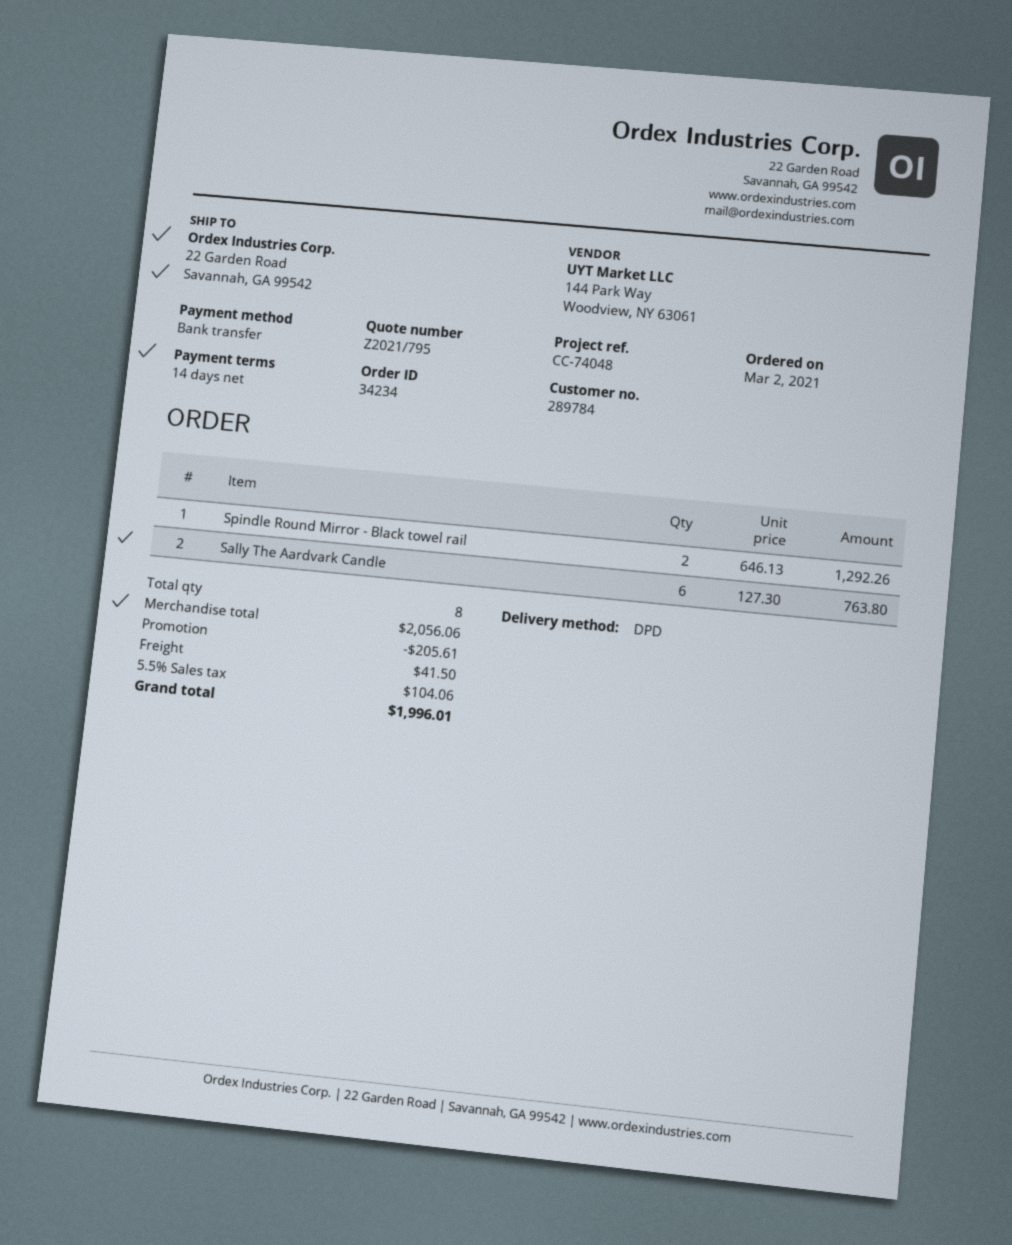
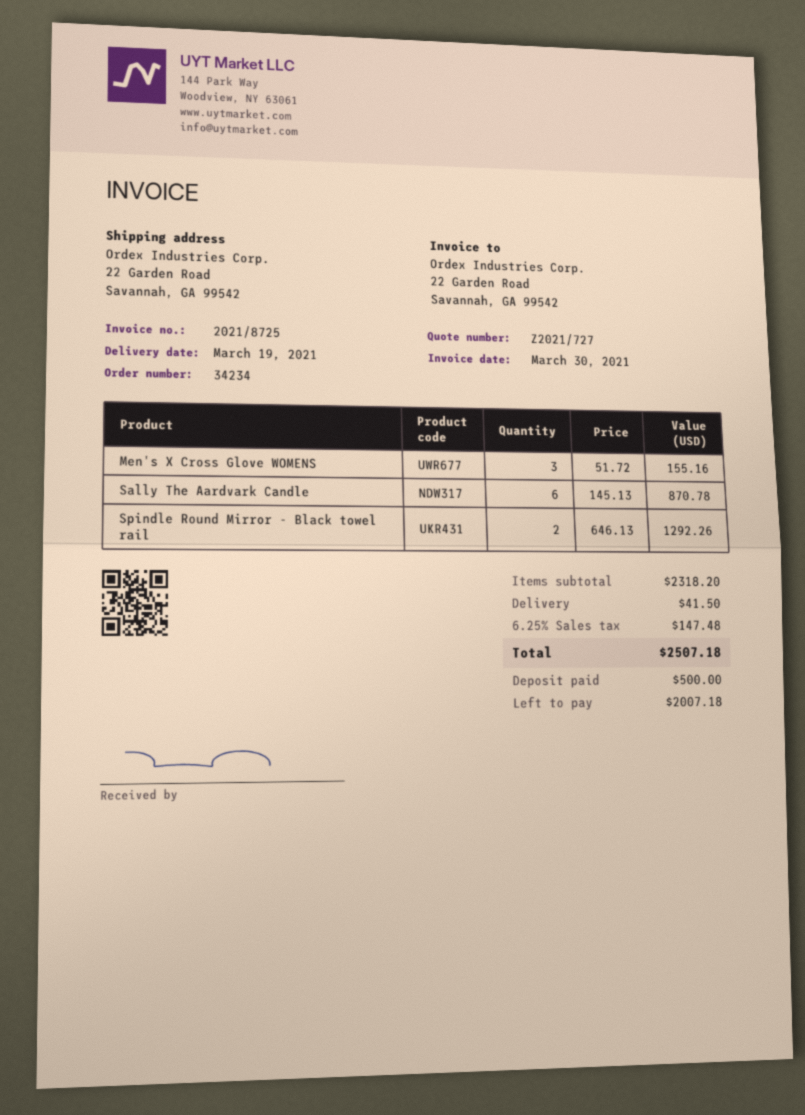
quote number: Z2021/795 -> Z2021/727
Sally The Aardvark Candle: 6 x 127.30 = 763.80 -> 6 x 145.13 = 870.78
Men's X Cross Glove WOMENS: none -> 3 x 51.72 = 155.16
subtotal: 2056.06 -> 2318.20
discount: 205.61 -> none
tax: 5.5% = 104.06 -> 6.25% = 147.48
total: 1996.01 -> 2507.18

